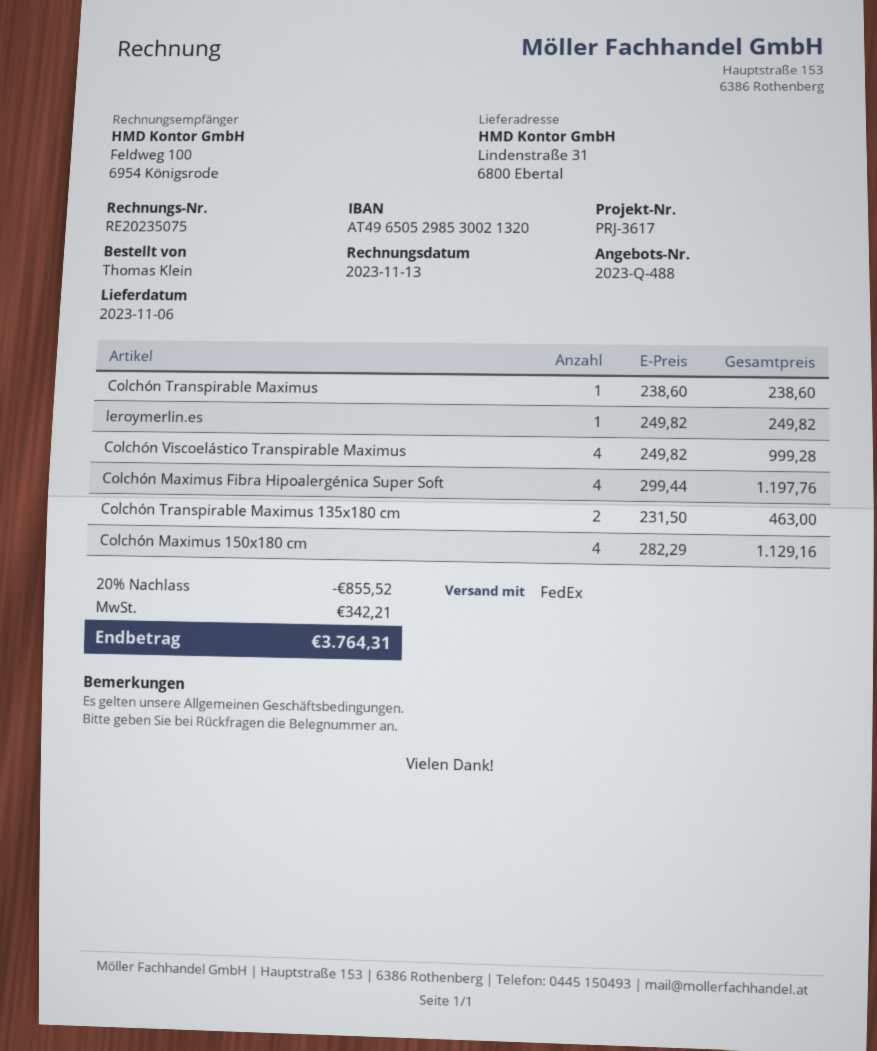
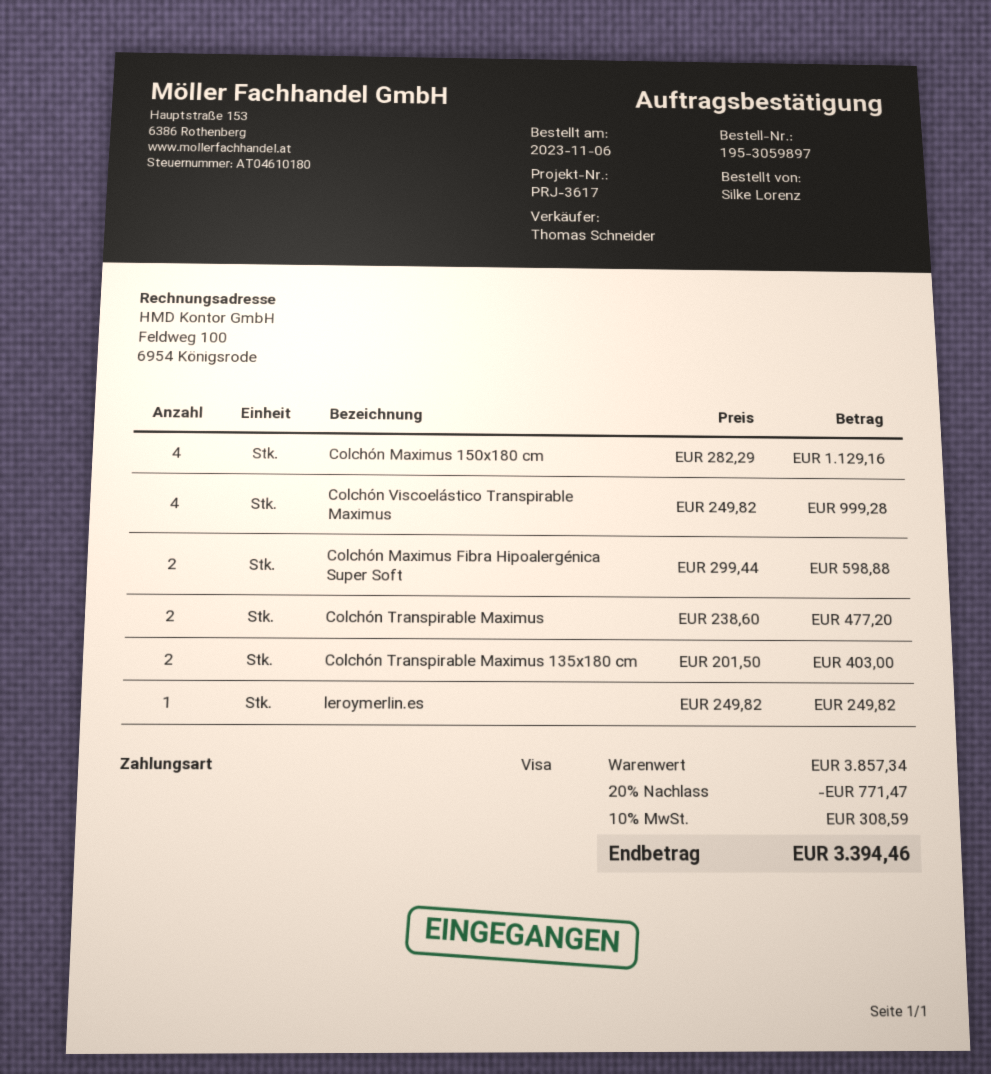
ordered by: Thomas Klein -> Silke Lorenz
Colchón Transpirable Maximus: 1 x 238.60 = 238.60 -> 2 x 238.60 = 477.20
Colchón Maximus Fibra Hipoalergénica Super Soft: 4 x 299.44 = 1197.76 -> 2 x 299.44 = 598.88
Colchón Transpirable Maximus 135x180 cm: 2 x 231.50 = 463.00 -> 2 x 201.50 = 403.00
discount: 20% = 855.52 -> 20% = 771.47
tax: 342.21 -> 308.59
total: 3764.31 -> 3394.46

